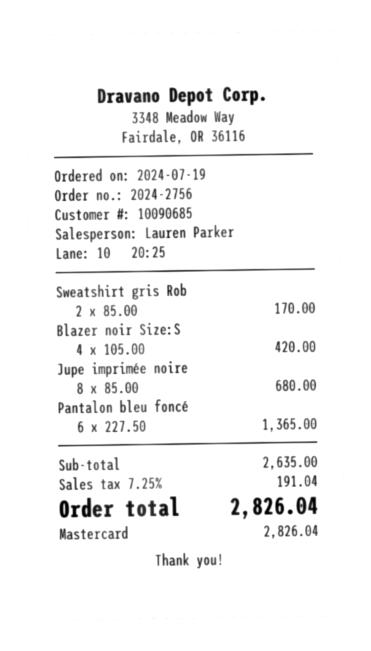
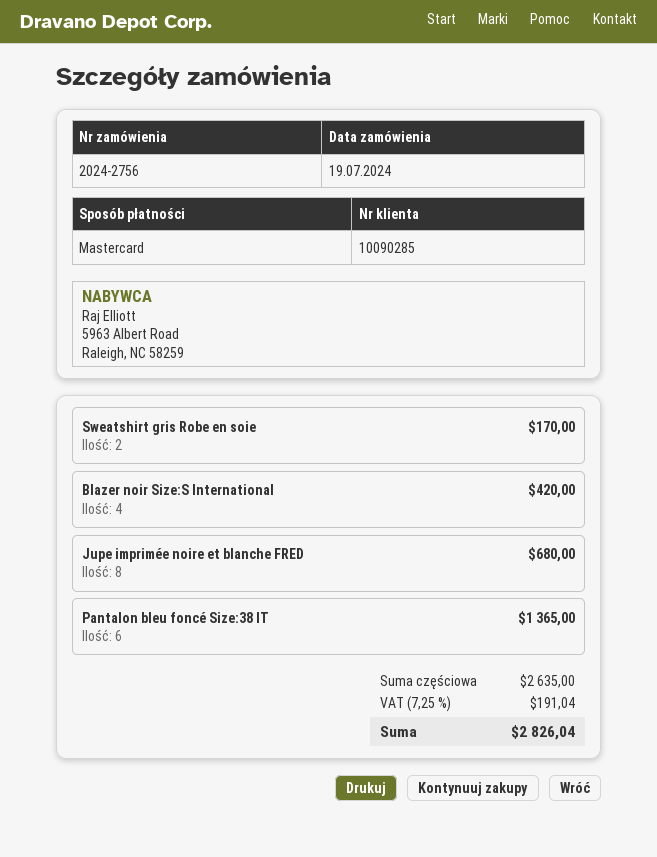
customer number: 10090685 -> 10090285

